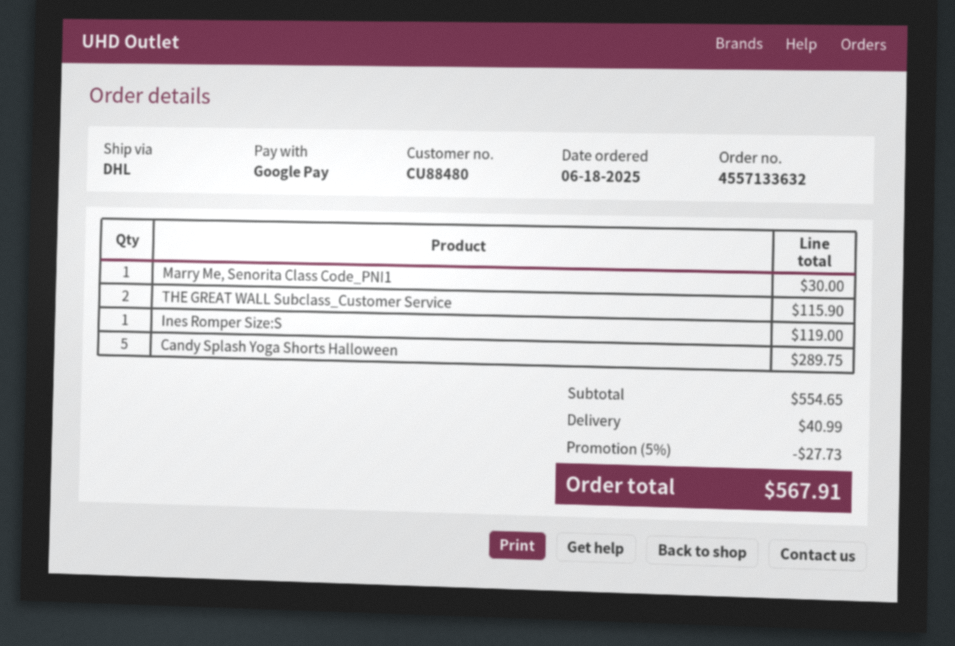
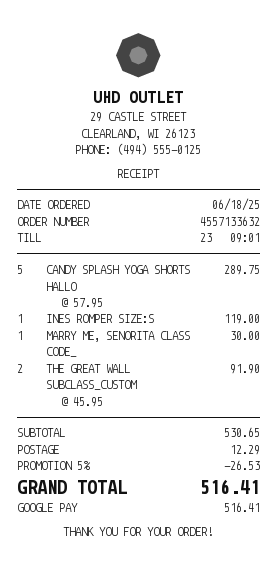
THE GREAT WALL Subclass_Customer Service: 2 for 115.90 -> 2 for 91.90
subtotal: 554.65 -> 530.65
discount: 5% = 27.73 -> 5% = 26.53
shipping: 40.99 -> 12.29
total: 567.91 -> 516.41

